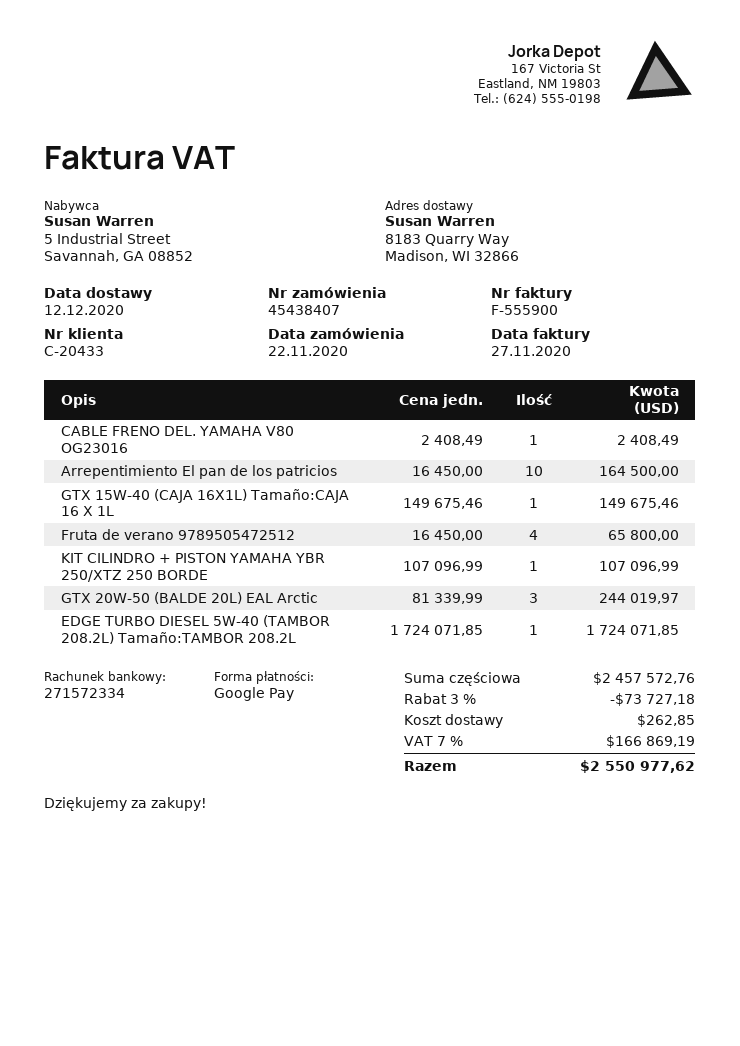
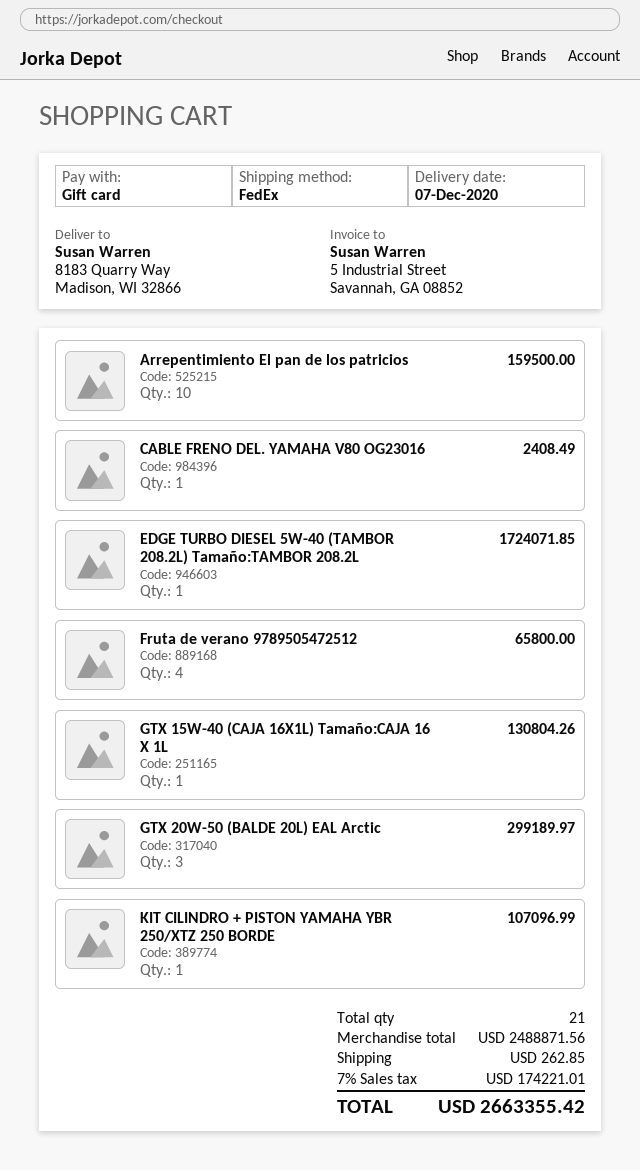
delivery date: 2020-12-12 -> 2020-12-07
payment method: Google Pay -> gift card
Arrepentimiento El pan de los patricios: 10 for 164500.00 -> 10 for 159500.00
GTX 15W-40 (CAJA 16X1L) Tamaño:CAJA 16 X 1L: 1 for 149675.46 -> 1 for 130804.26
GTX 20W-50 (BALDE 20L) EAL Arctic: 3 for 244019.97 -> 3 for 299189.97
subtotal: 2457572.76 -> 2488871.56
discount: 3% = 73727.18 -> none
tax: 7% = 166869.19 -> 7% = 174221.01
total: 2550977.62 -> 2663355.42

